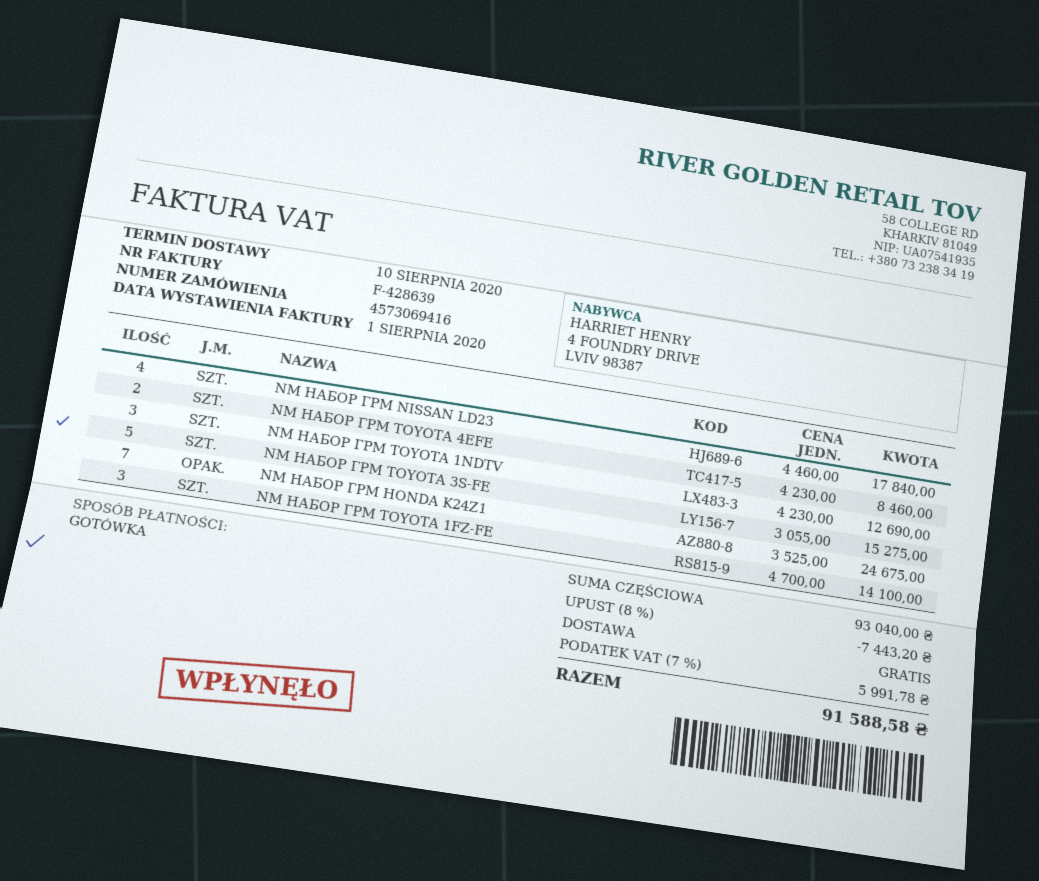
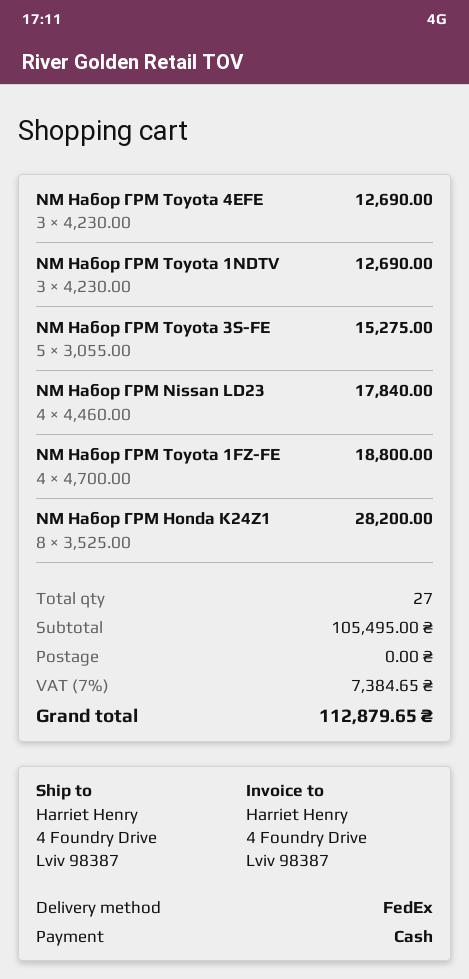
NM НАБОР ГРМ TOYOTA 4EFE: 2 x 4230.00 = 8460.00 -> 3 x 4230.00 = 12690.00
NM НАБОР ГРМ HONDA K24Z1: 7 x 3525.00 = 24675.00 -> 8 x 3525.00 = 28200.00
NM НАБОР ГРМ TOYOTA 1FZ-FE: 3 x 4700.00 = 14100.00 -> 4 x 4700.00 = 18800.00
subtotal: 93040.00 -> 105495.00
discount: 8% = 7443.20 -> none
tax: 7% = 5991.78 -> 7% = 7384.65
total: 91588.58 -> 112879.65

